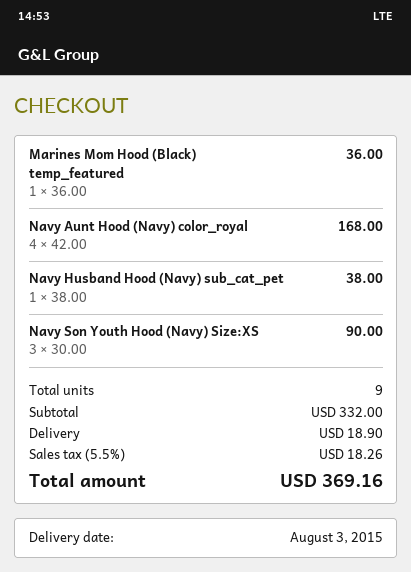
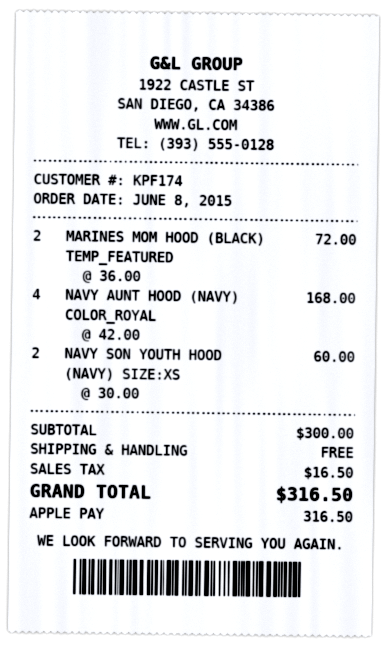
Marines Mom Hood (Black) temp_featured: 1 x 36.00 = 36.00 -> 2 x 36.00 = 72.00
Navy Husband Hood (Navy) sub_cat_pet: 1 x 38.00 = 38.00 -> none
Navy Son Youth Hood (Navy) Size:XS: 3 x 30.00 = 90.00 -> 2 x 30.00 = 60.00
subtotal: 332.00 -> 300.00
shipping: 18.90 -> 0.00
tax: 18.26 -> 16.50
total: 369.16 -> 316.50

